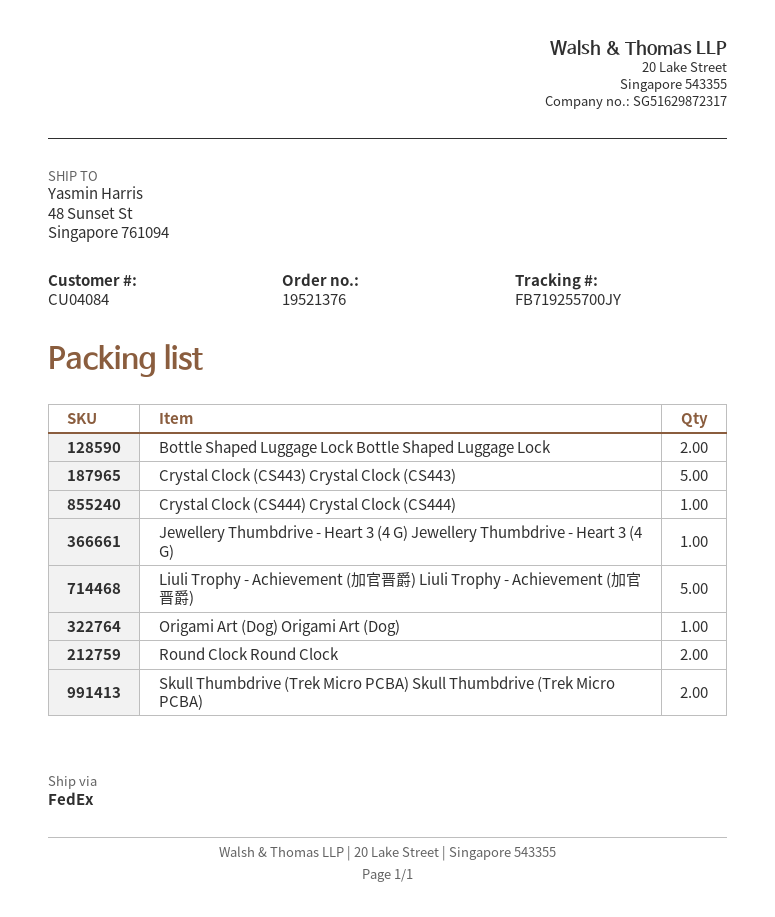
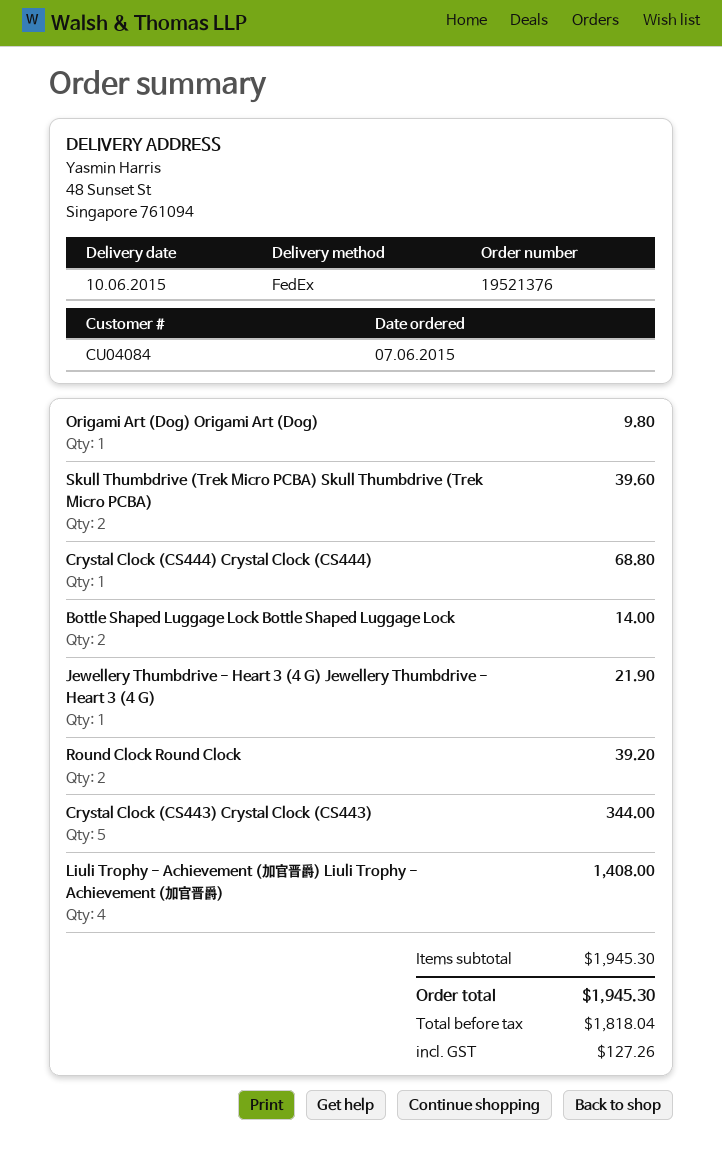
Liuli Trophy - Achievement (加官晋爵) Liuli Trophy - Achievement (加官晋爵): 5 -> 4

